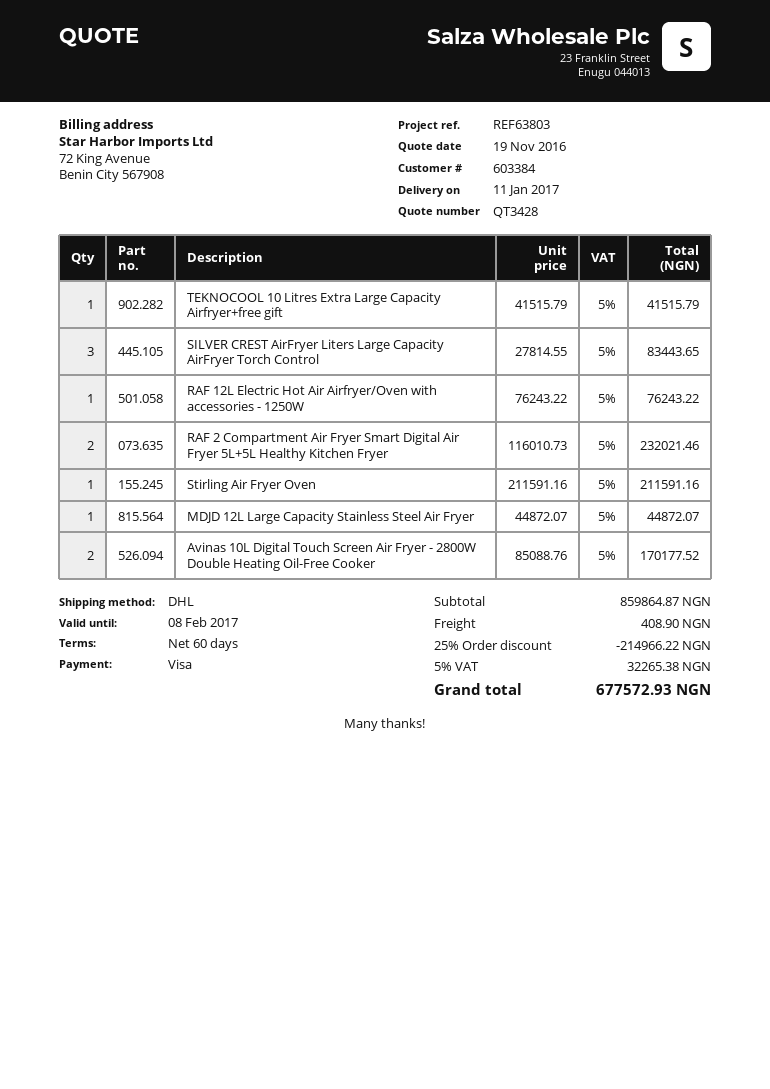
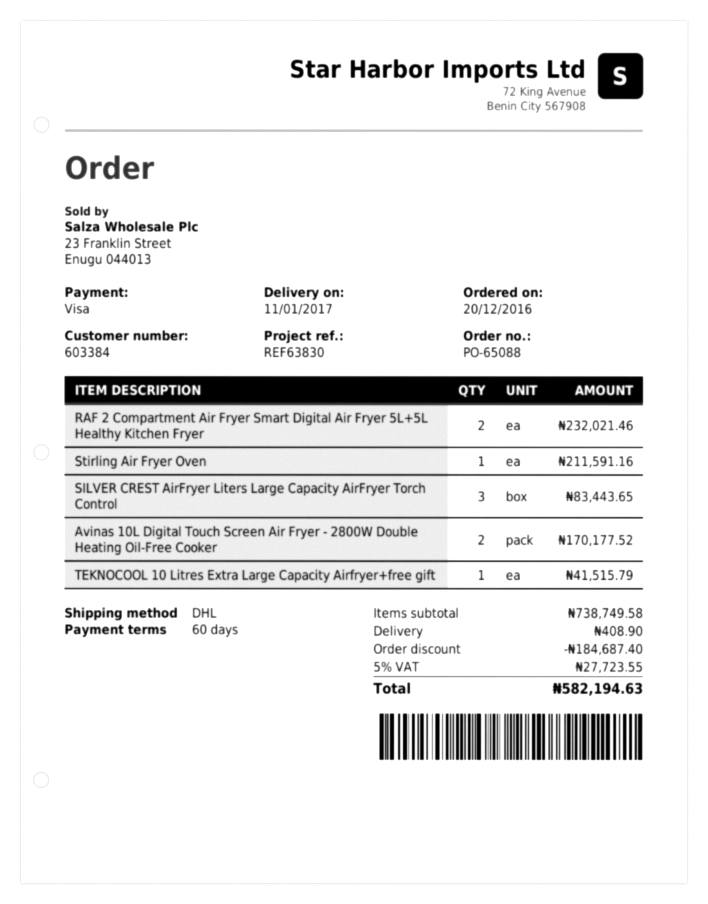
reference: REF63803 -> REF63830
RAF 12L Electric Hot Air Airfryer/Oven with accessories - 1250W: 1 for 76243.22 -> none
MDJD 12L Large Capacity Stainless Steel Air Fryer: 1 for 44872.07 -> none
subtotal: 859864.87 -> 738749.58
discount: 214966.22 -> 184687.40
tax: 5% = 32265.38 -> 5% = 27723.55
total: 677572.93 -> 582194.63

